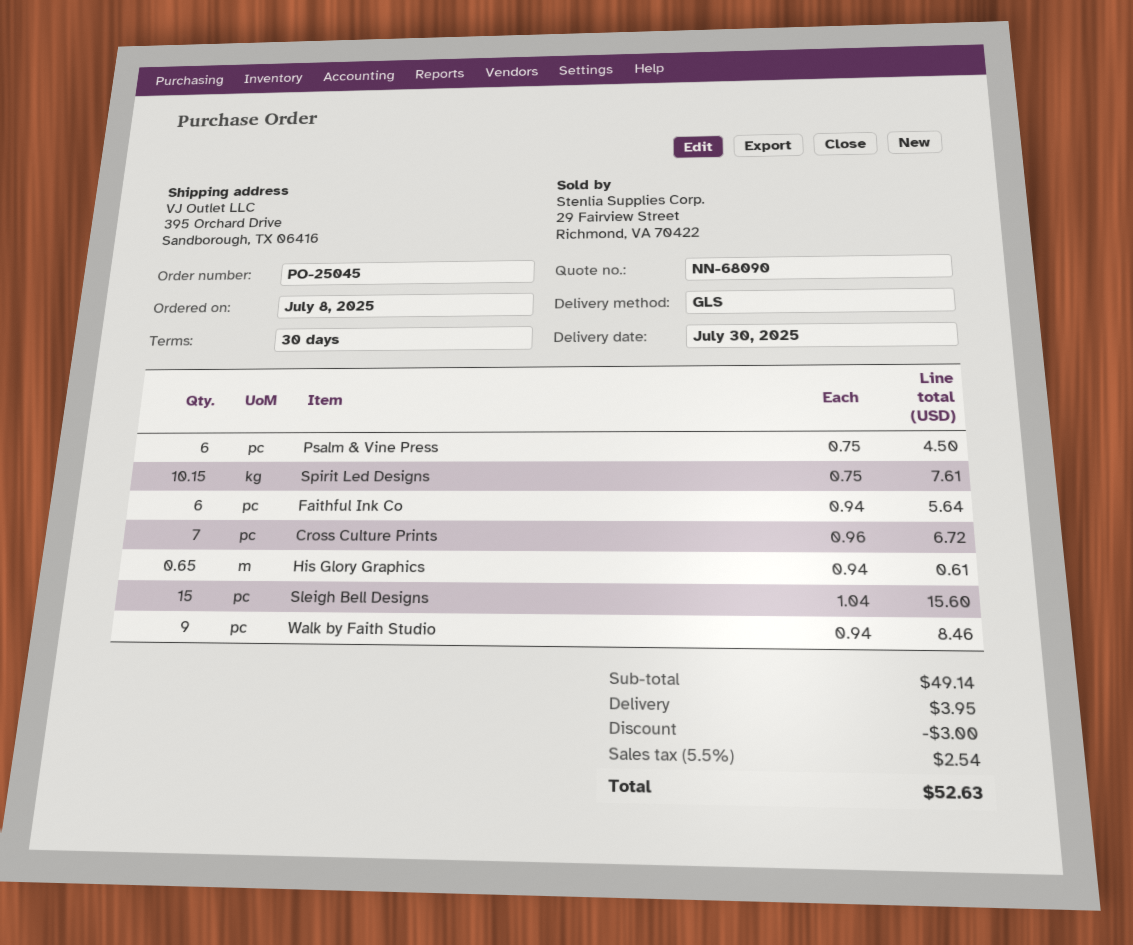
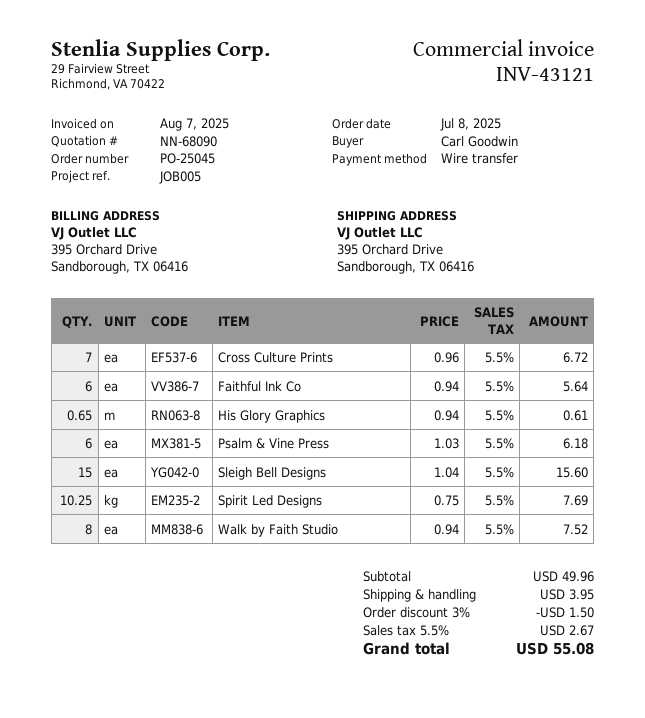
Psalm & Vine Press: 6 x 0.75 = 4.50 -> 6 x 1.03 = 6.18
Spirit Led Designs: 10.15 x 0.75 = 7.61 -> 10.25 x 0.75 = 7.69
Walk by Faith Studio: 9 x 0.94 = 8.46 -> 8 x 0.94 = 7.52
subtotal: 49.14 -> 49.96
discount: 3.00 -> 1.50
tax: 5.5% = 2.54 -> 5.5% = 2.67
total: 52.63 -> 55.08

